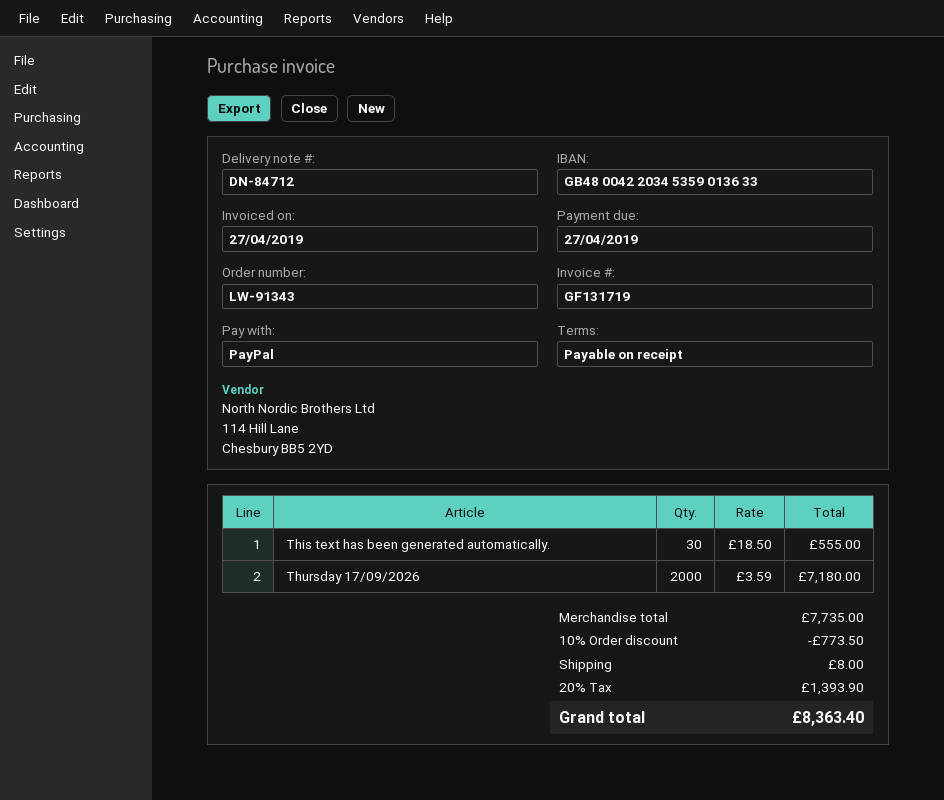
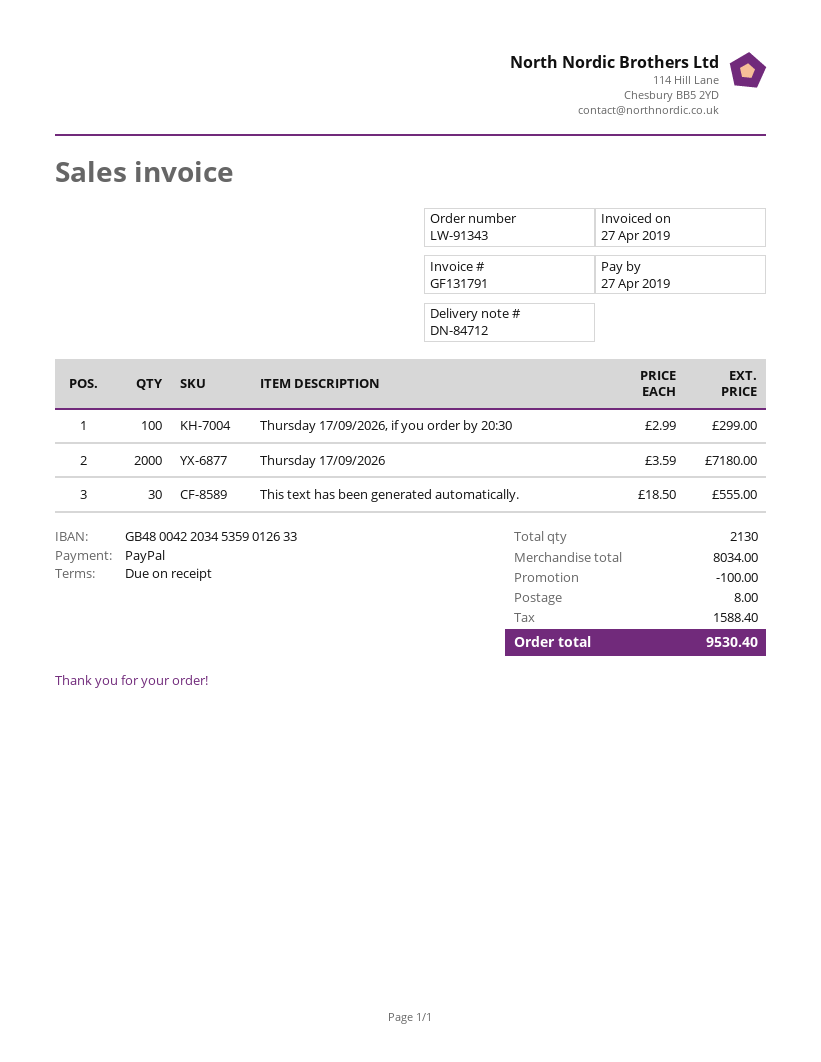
invoice number: GF131719 -> GF131791
bank account: GB48004220345359013633 -> GB48004220345359012633
Thursday 17/09/2026, if you order by 20:30: none -> 100 x 2.99 = 299.00
subtotal: 7735.00 -> 8034.00
discount: 773.50 -> 100.00
tax: 1393.90 -> 1588.40
total: 8363.40 -> 9530.40

